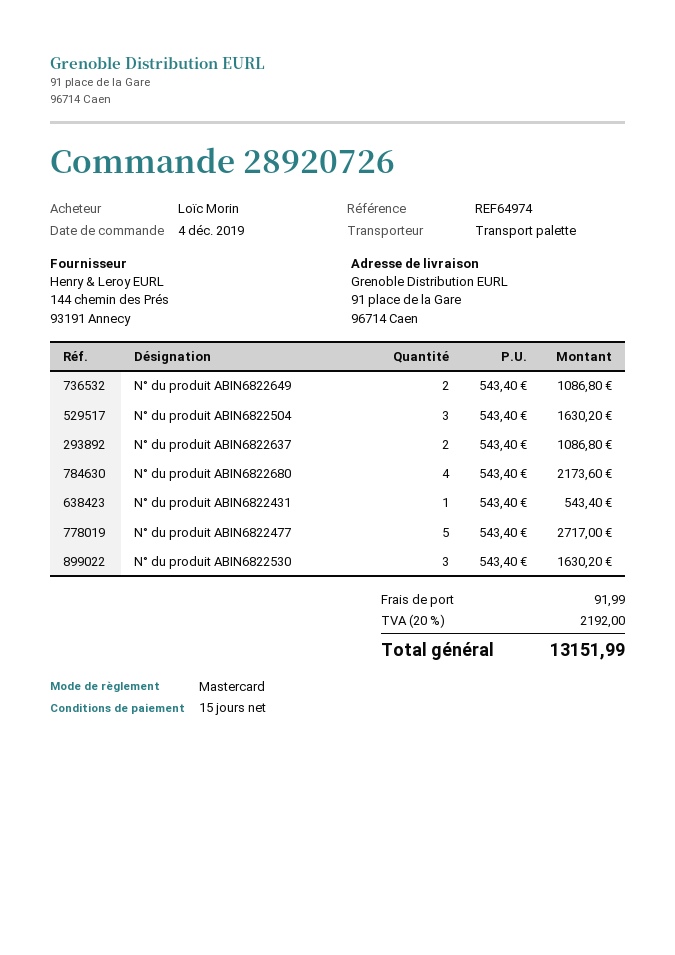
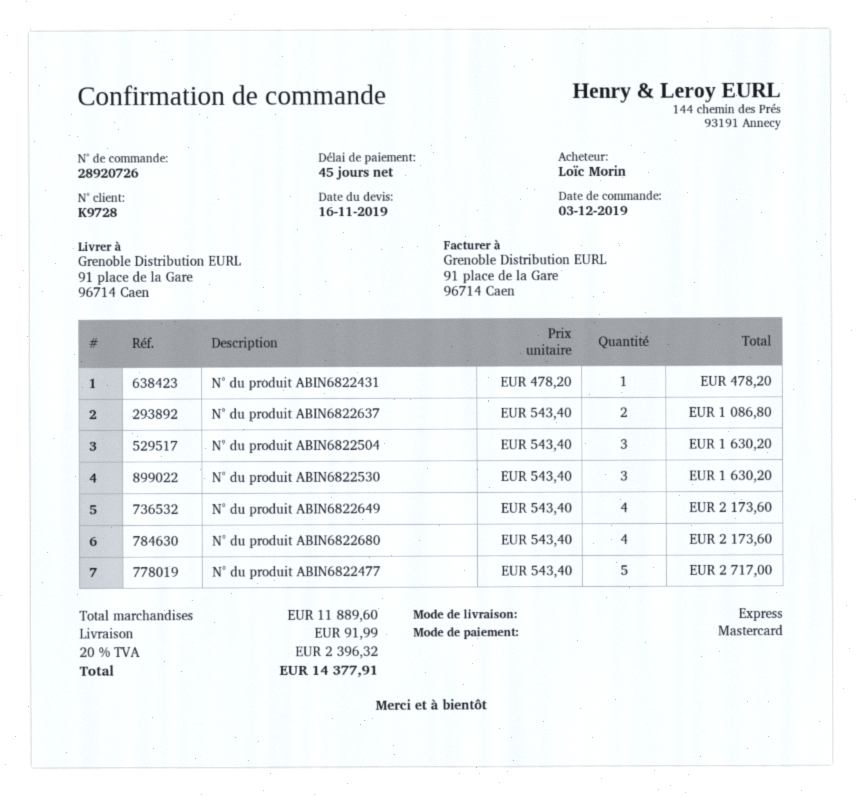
order date: 2019-12-04 -> 2019-12-03
payment terms: 15 days -> 45 days
shipping method: pallet freight -> express
N° du produit ABIN6822649: 2 x 543.40 = 1086.80 -> 4 x 543.40 = 2173.60
N° du produit ABIN6822431: 1 x 543.40 = 543.40 -> 1 x 478.20 = 478.20
tax: 20% = 2192.00 -> 20% = 2396.32
total: 13151.99 -> 14377.91

